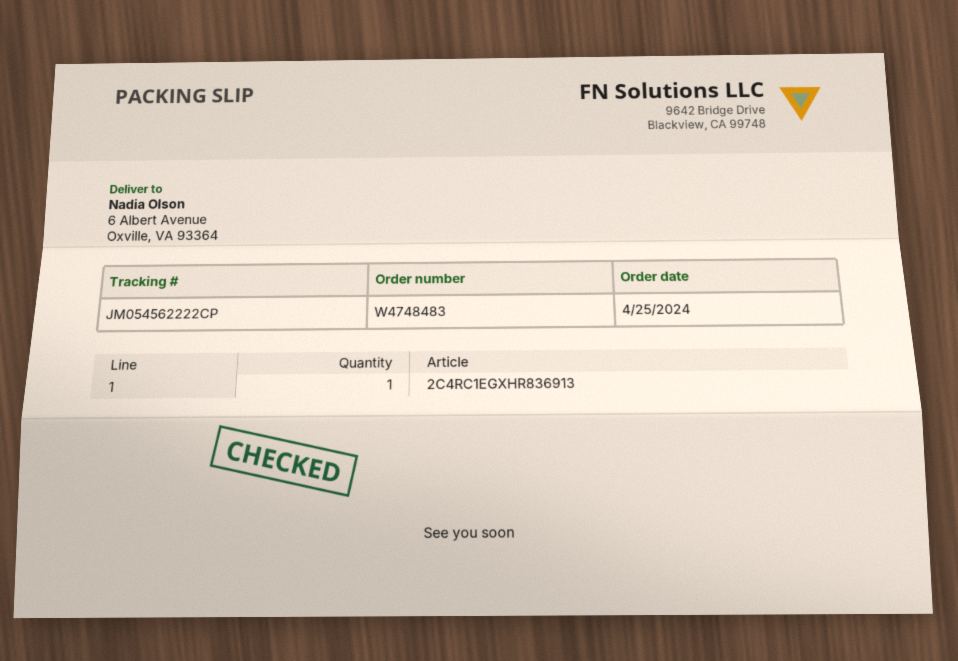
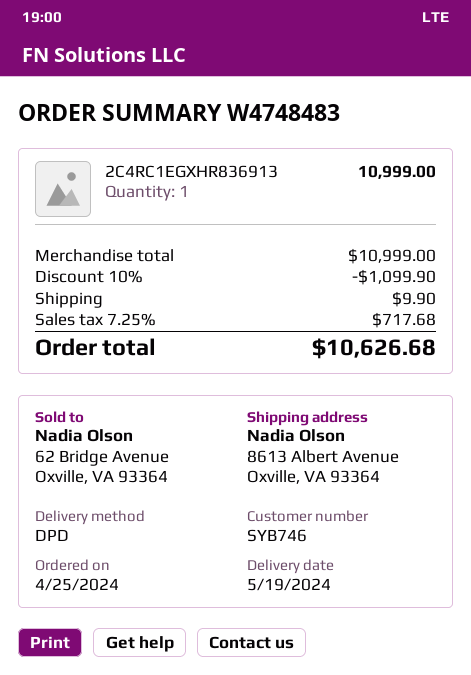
ship to: 6 Albert Avenue, Oxville, VA 93364 -> 8613 Albert Avenue, Oxville, VA 93364

